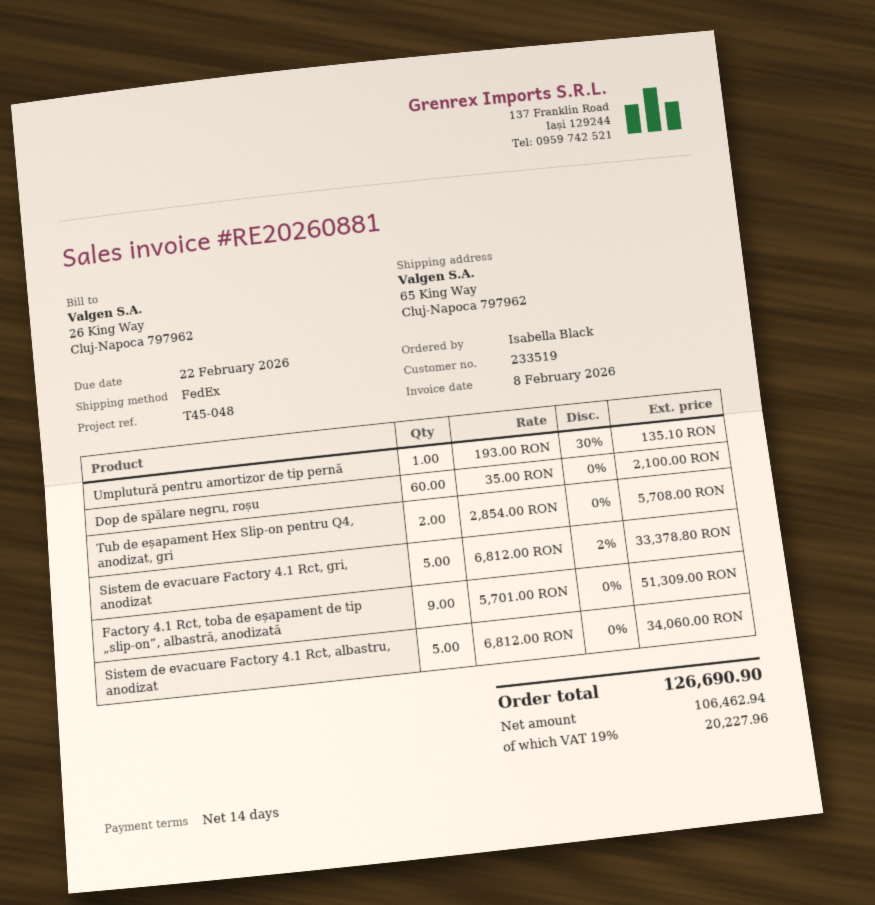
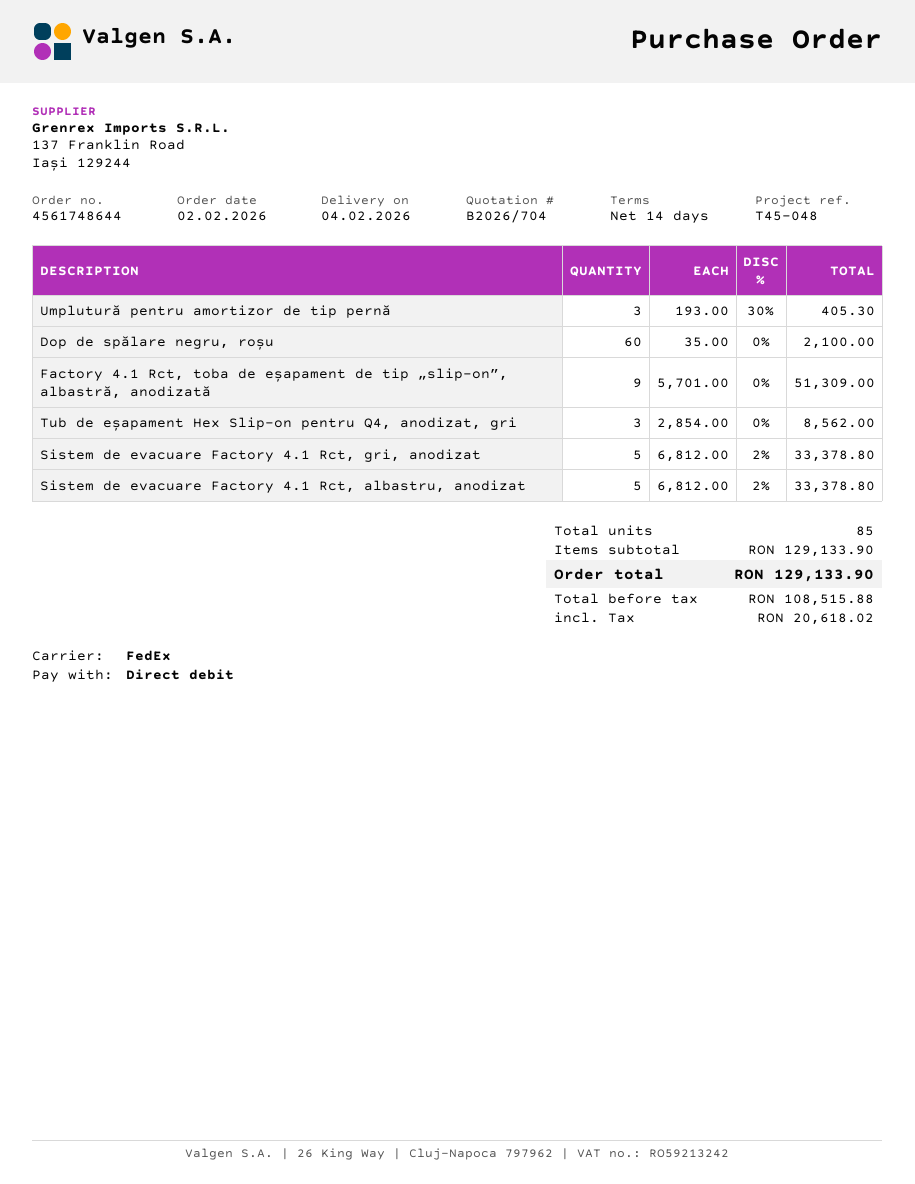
Umplutură pentru amortizor de tip pernă: 1 x 193.00 - 30% = 135.10 -> 3 x 193.00 - 30% = 405.30
Tub de eșapament Hex Slip-on pentru Q4, anodizat, gri: 2 x 2854.00 = 5708.00 -> 3 x 2854.00 = 8562.00
Sistem de evacuare Factory 4.1 Rct, albastru, anodizat: 5 x 6812.00 = 34060.00 -> 5 x 6812.00 - 2% = 33378.80
net: 106462.94 -> 108515.88
tax: 20227.96 -> 20618.02
total: 126690.90 -> 129133.90

